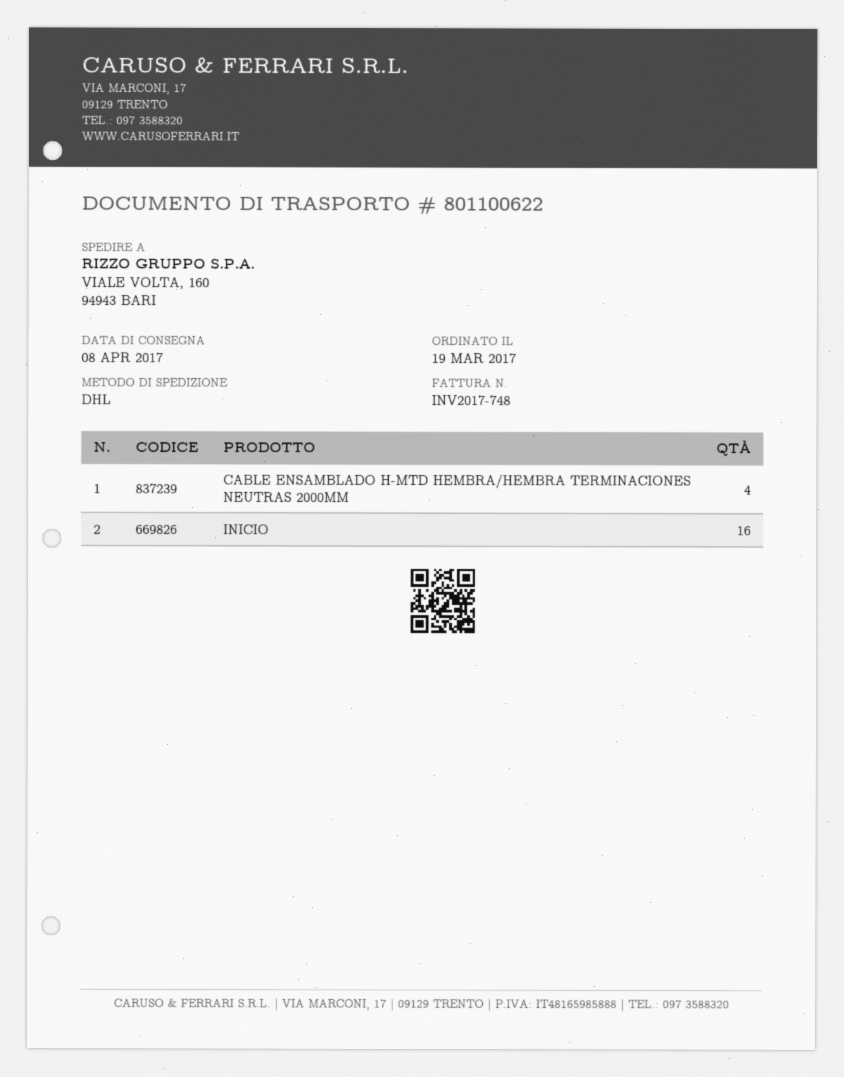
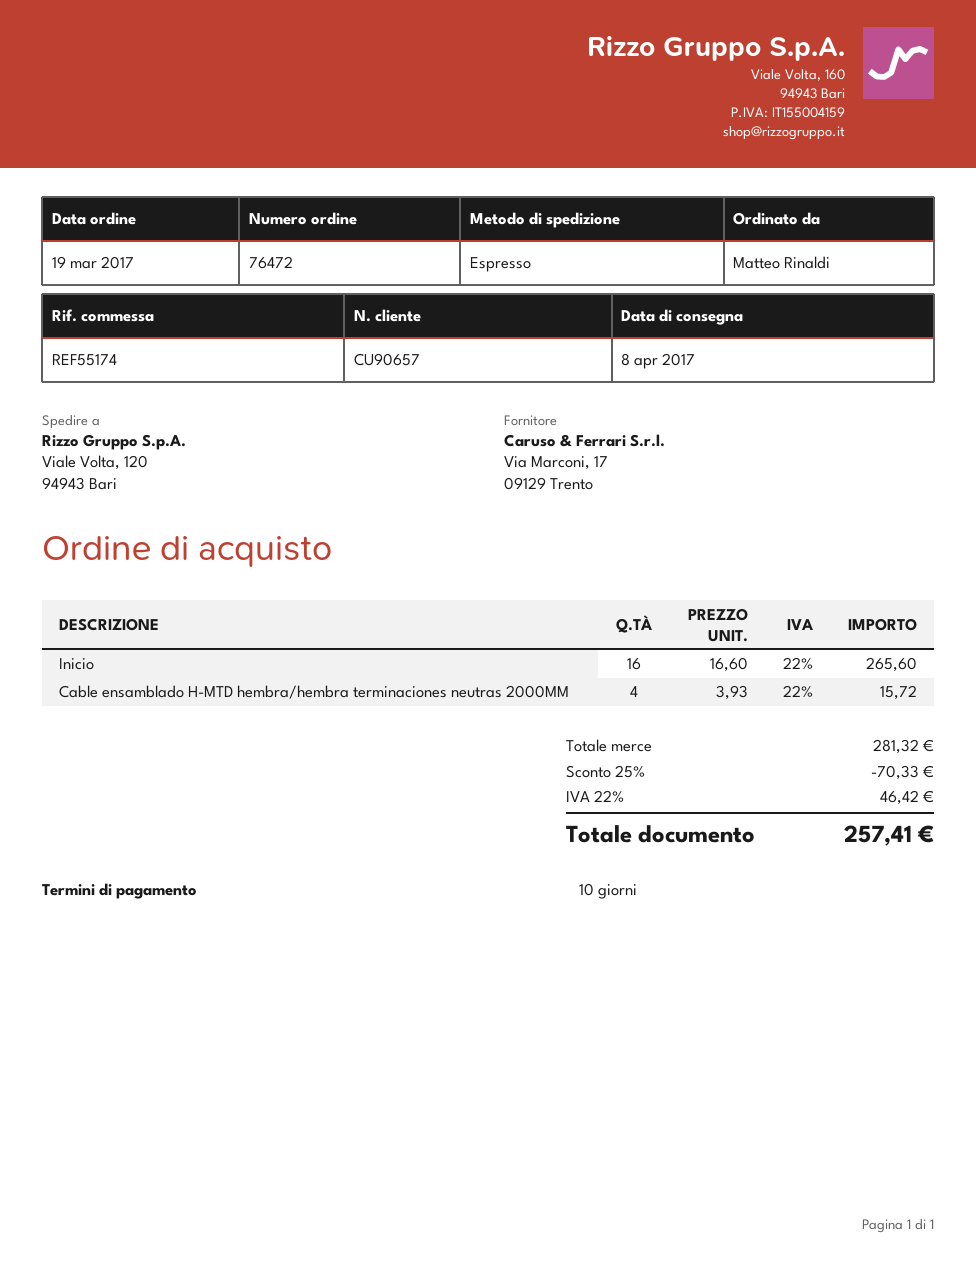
shipping method: DHL -> express
ship to: VIALE VOLTA, 160, 94943 BARI -> Viale Volta, 120, 94943 Bari

